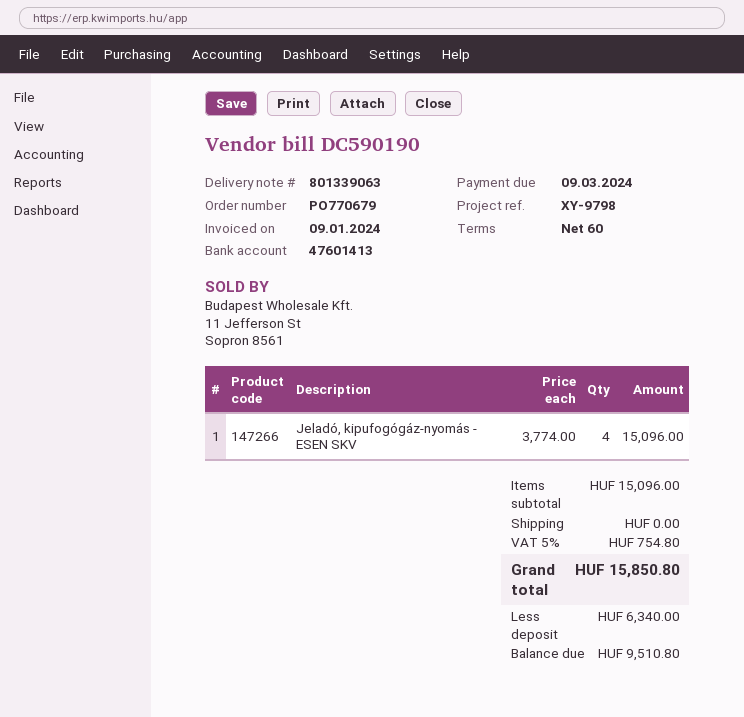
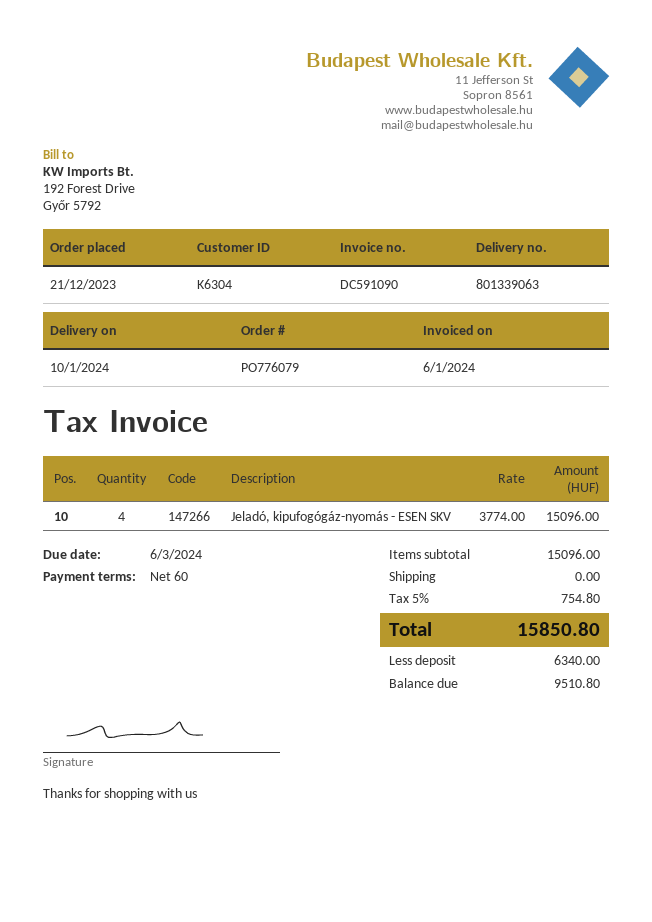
order number: PO770679 -> PO776079
invoice number: DC590190 -> DC591090
invoice date: 2024-01-09 -> 2024-01-06
due date: 2024-03-09 -> 2024-03-06

